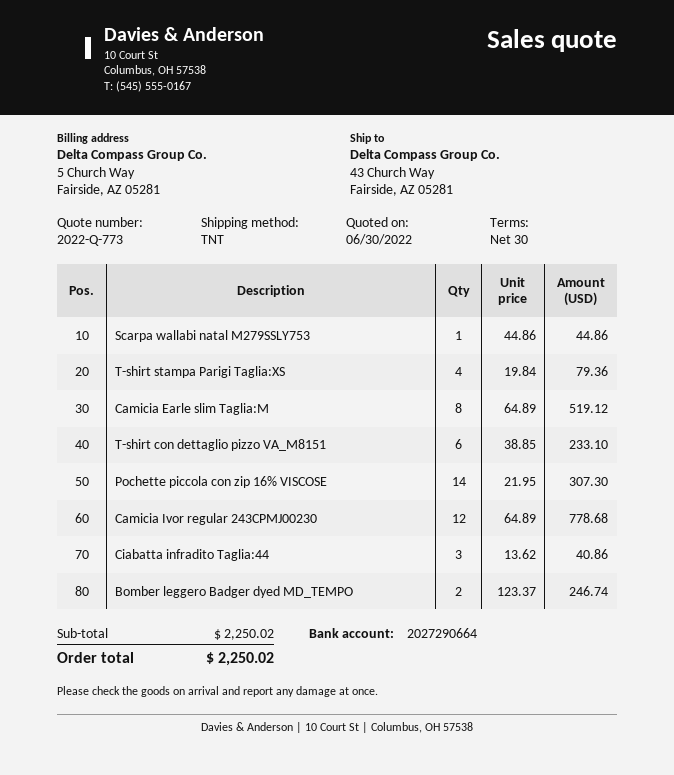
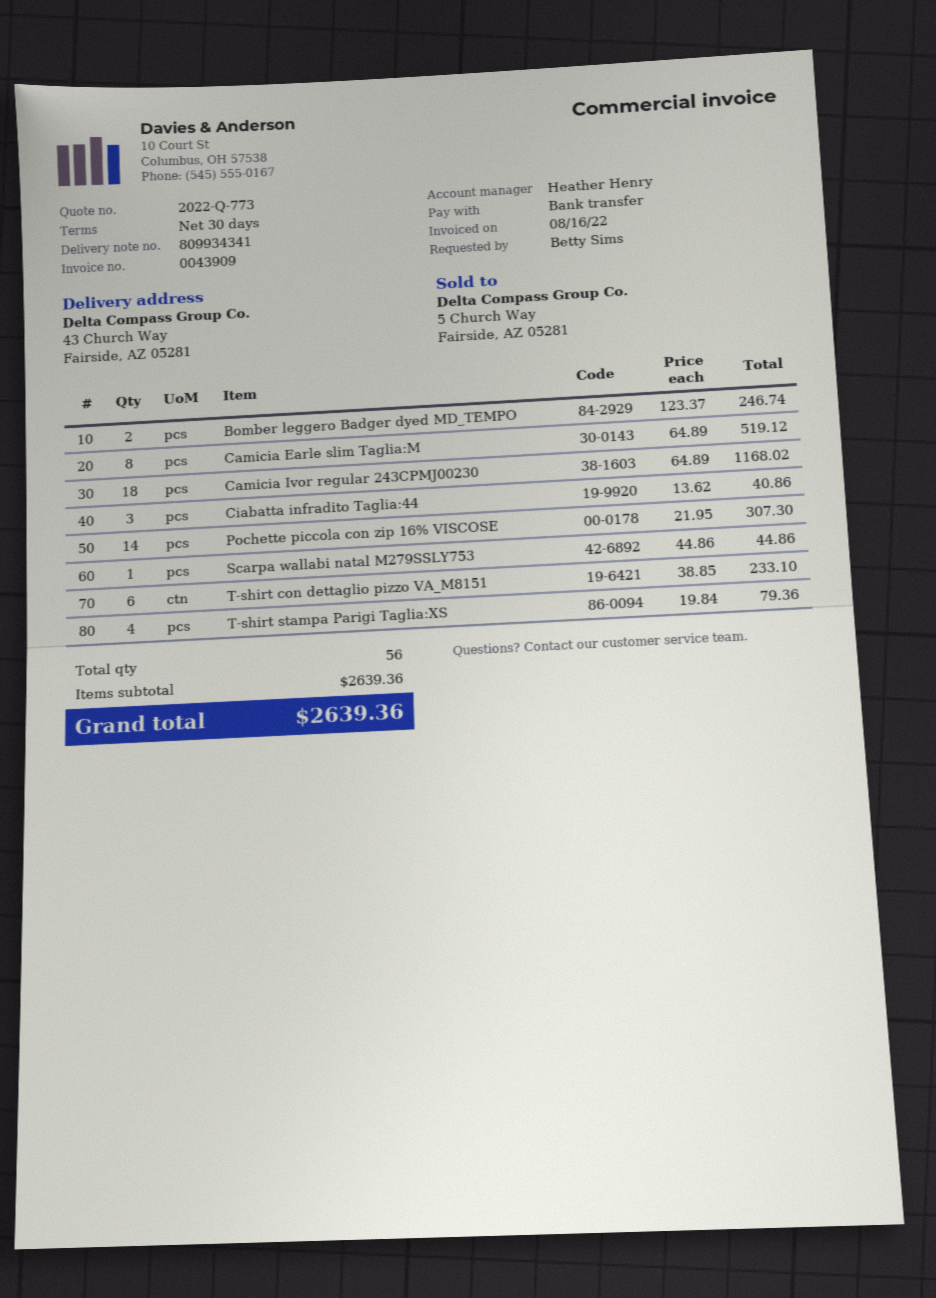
Camicia Ivor regular 243CPMJ00230: 12 x 64.89 = 778.68 -> 18 x 64.89 = 1168.02
subtotal: 2250.02 -> 2639.36
total: 2250.02 -> 2639.36

